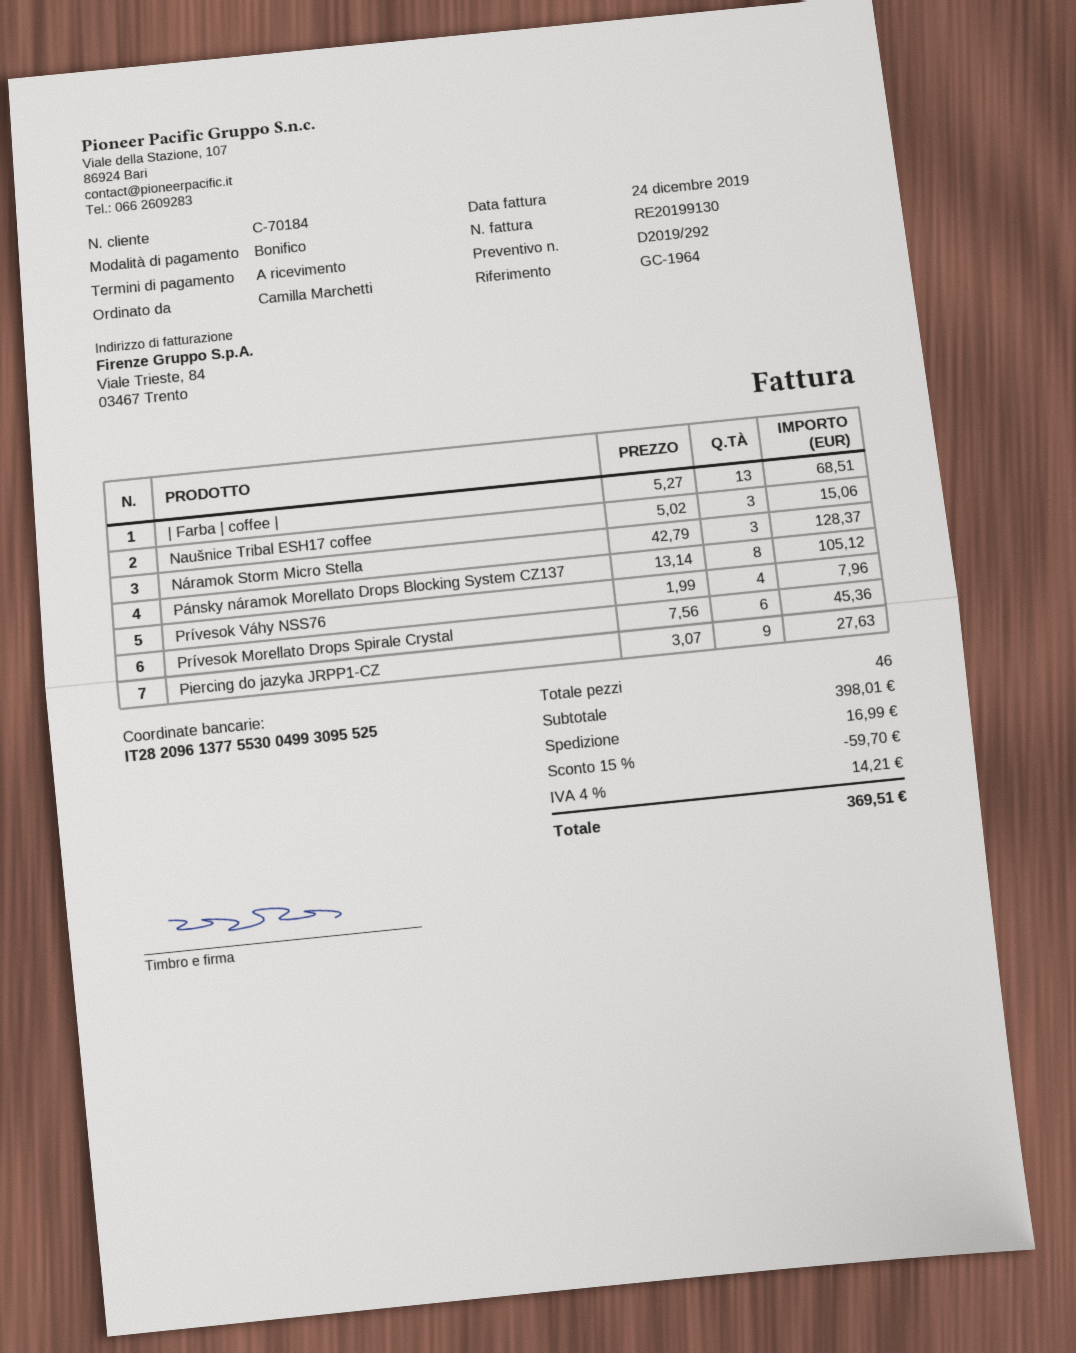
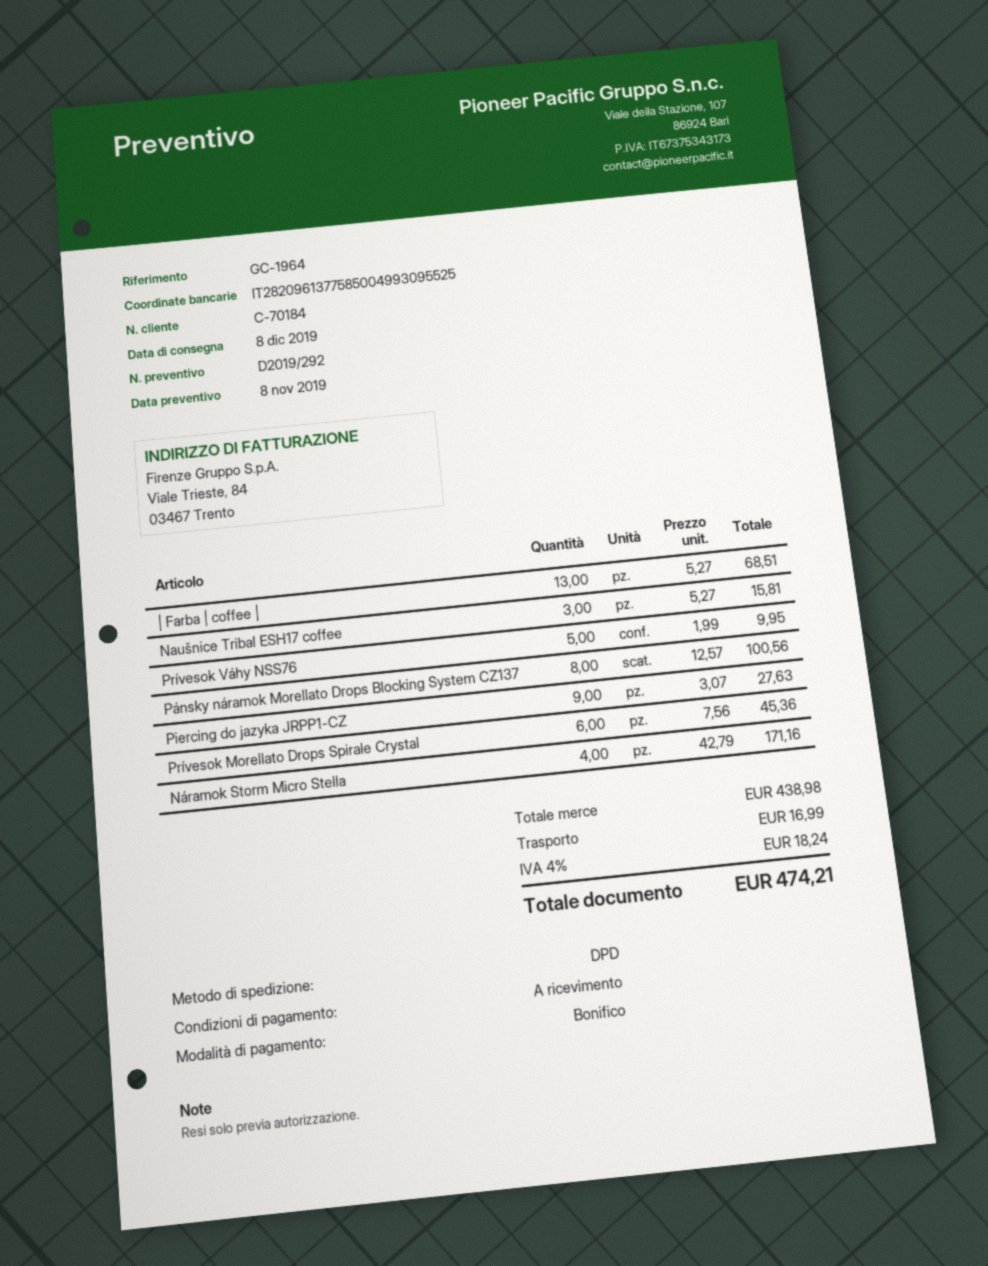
bank account: IT2820961377553004993095525 -> IT2820961377585004993095525
Naušnice Tribal ESH17 coffee: 3 x 5.02 = 15.06 -> 3 x 5.27 = 15.81
Náramok Storm Micro Stella: 3 x 42.79 = 128.37 -> 4 x 42.79 = 171.16
Pánsky náramok Morellato Drops Blocking System CZ137: 8 x 13.14 = 105.12 -> 8 x 12.57 = 100.56
Prívesok Váhy NSS76: 4 x 1.99 = 7.96 -> 5 x 1.99 = 9.95
subtotal: 398.01 -> 438.98
discount: 15% = 59.70 -> none
tax: 4% = 14.21 -> 4% = 18.24
total: 369.51 -> 474.21

